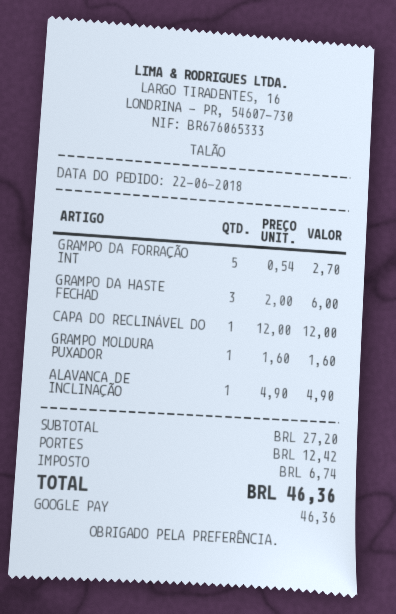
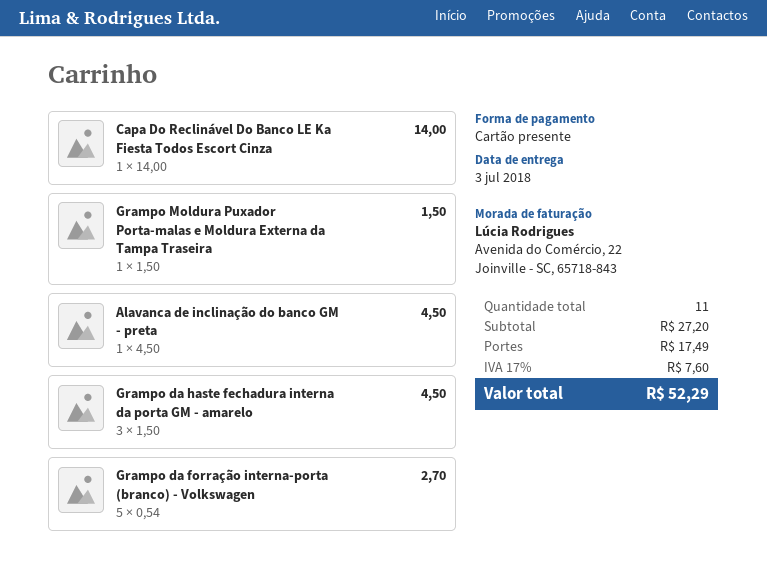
payment method: Google Pay -> gift card
GRAMPO DA HASTE FECHAD: 3 x 2.00 = 6.00 -> 3 x 1.50 = 4.50
CAPA DO RECLINÁVEL DO: 1 x 12.00 = 12.00 -> 1 x 14.00 = 14.00
GRAMPO MOLDURA PUXADOR: 1 x 1.60 = 1.60 -> 1 x 1.50 = 1.50
ALAVANCA DE INCLINAÇÃO: 1 x 4.90 = 4.90 -> 1 x 4.50 = 4.50
shipping: 12.42 -> 17.49
tax: 6.74 -> 7.60
total: 46.36 -> 52.29

